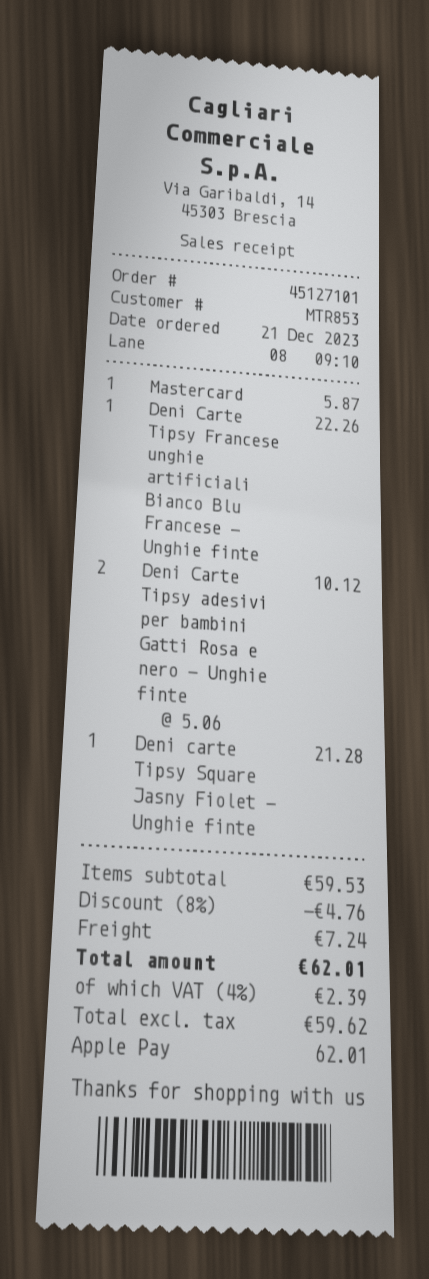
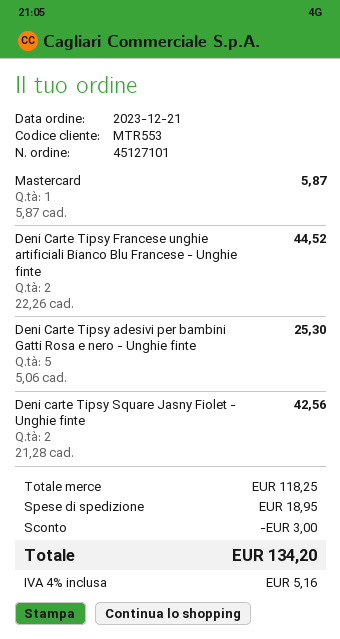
customer number: MTR853 -> MTR553
Deni Carte Tipsy Francese unghie artificiali Bianco Blu Francese - Unghie finte: 1 x 22.26 = 22.26 -> 2 x 22.26 = 44.52
Deni Carte Tipsy adesivi per bambini Gatti Rosa e nero - Unghie finte: 2 x 5.06 = 10.12 -> 5 x 5.06 = 25.30
Deni carte Tipsy Square Jasny Fiolet - Unghie finte: 1 x 21.28 = 21.28 -> 2 x 21.28 = 42.56
subtotal: 59.53 -> 118.25
discount: 4.76 -> 3.00
shipping: 7.24 -> 18.95
tax: 4% = 2.39 -> 4% = 5.16
total: 62.01 -> 134.20

